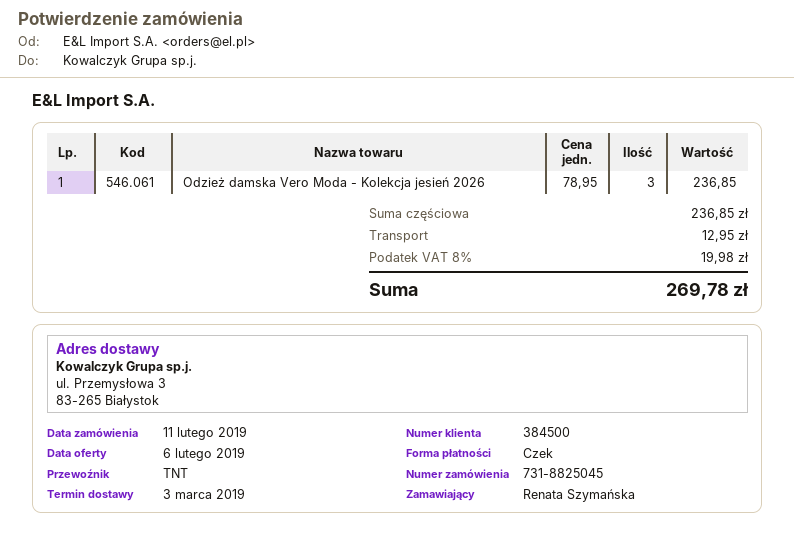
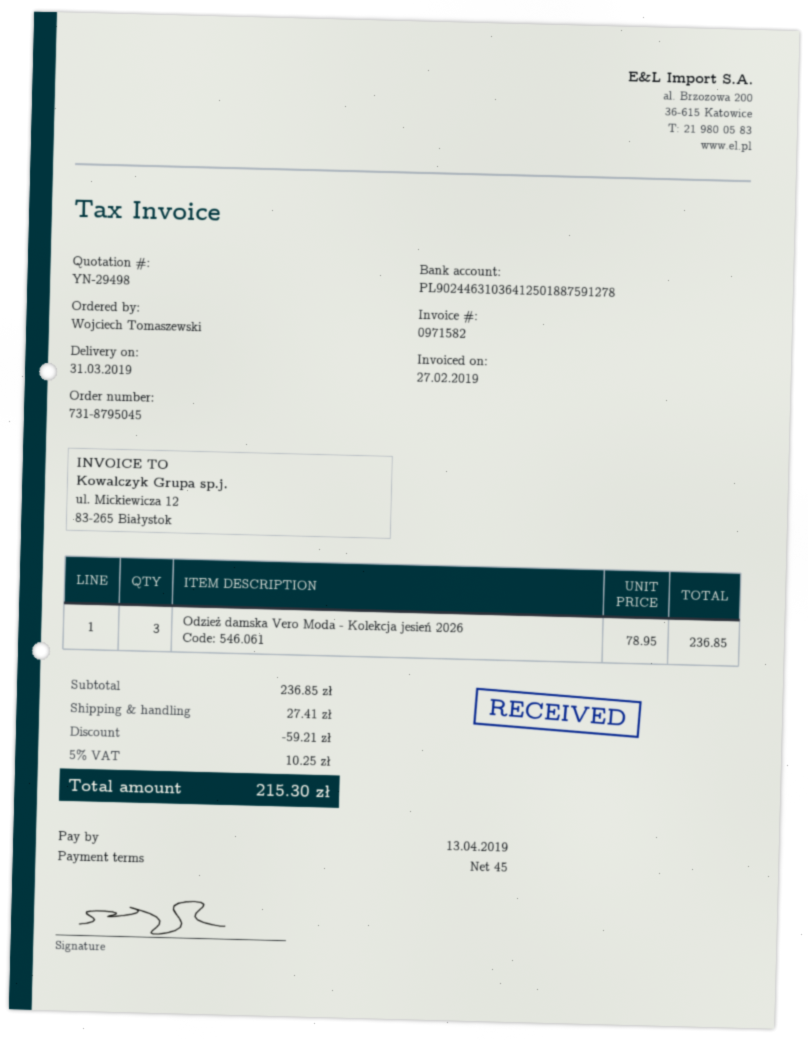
order number: 731-8825045 -> 731-8795045
delivery date: 2019-03-03 -> 2019-03-31
ordered by: Renata Szymańska -> Wojciech Tomaszewski
discount: none -> 59.21
shipping: 12.95 -> 27.41
tax: 8% = 19.98 -> 5% = 10.25
total: 269.78 -> 215.30

